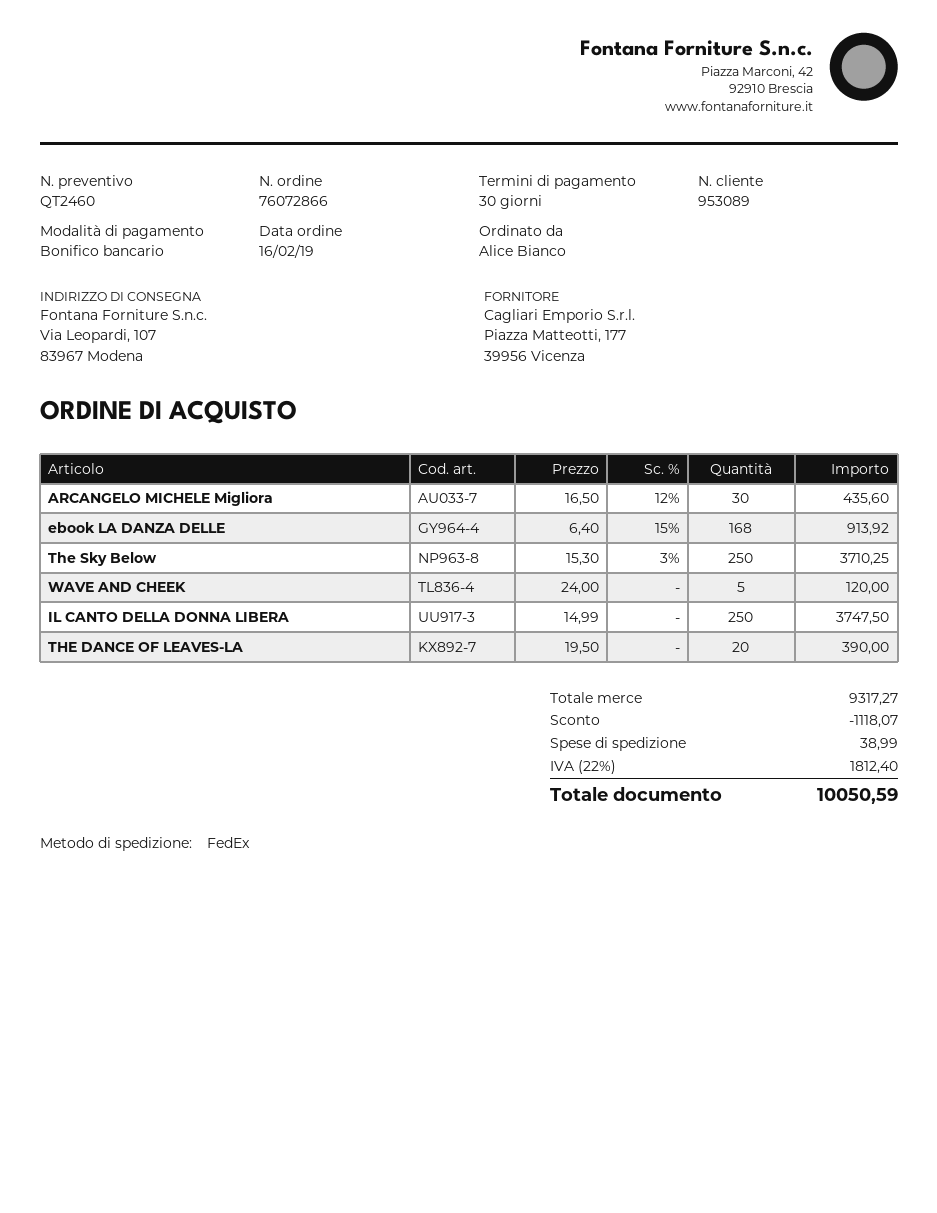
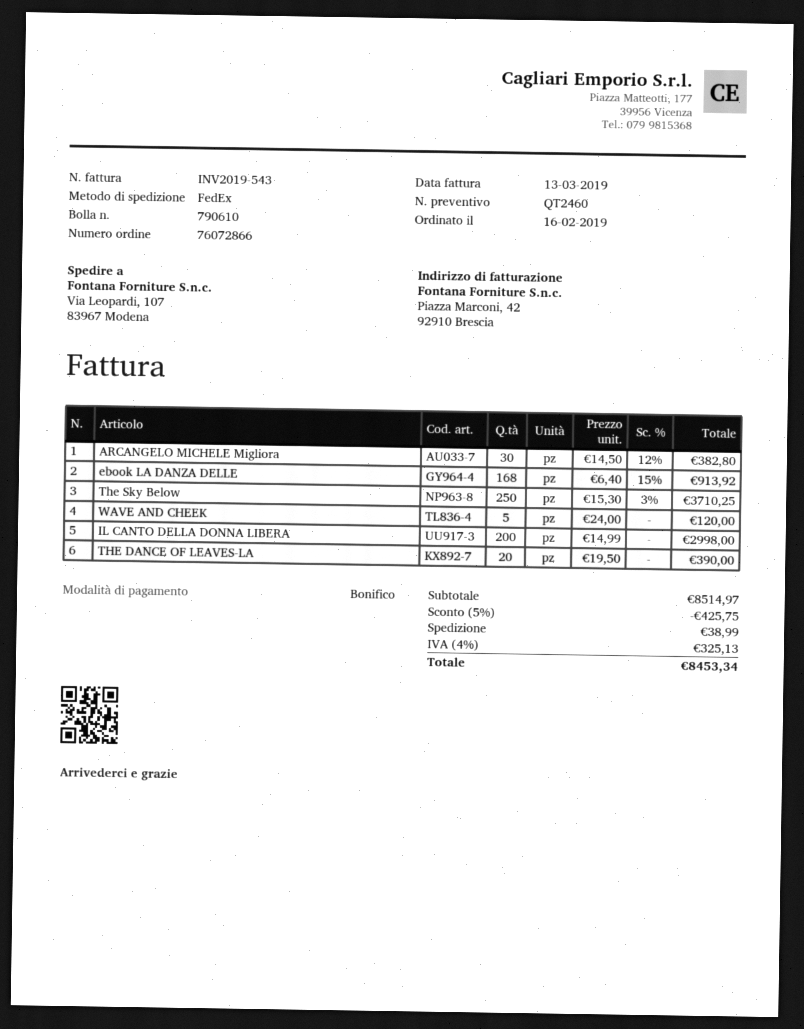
ARCANGELO MICHELE Migliora: 30 x 16.50 - 12% = 435.60 -> 30 x 14.50 - 12% = 382.80
IL CANTO DELLA DONNA LIBERA: 250 x 14.99 = 3747.50 -> 200 x 14.99 = 2998.00
subtotal: 9317.27 -> 8514.97
discount: 1118.07 -> 425.75
tax: 22% = 1812.40 -> 4% = 325.13
total: 10050.59 -> 8453.34

